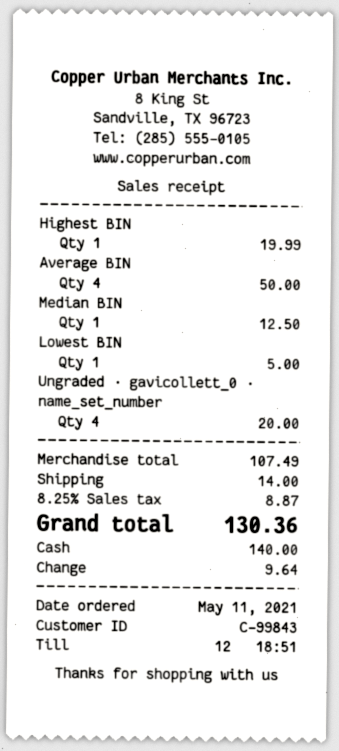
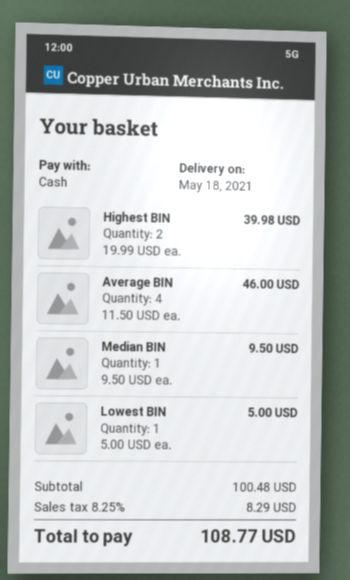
Highest BIN: 1 for 19.99 -> 2 for 39.98
Average BIN: 4 for 50.00 -> 4 for 46.00
Median BIN: 1 for 12.50 -> 1 for 9.50
Ungraded · gavicollett_0 · name_set_number: 4 for 20.00 -> none
subtotal: 107.49 -> 100.48
shipping: 14.00 -> none
tax: 8.25% = 8.87 -> 8.25% = 8.29
total: 130.36 -> 108.77

